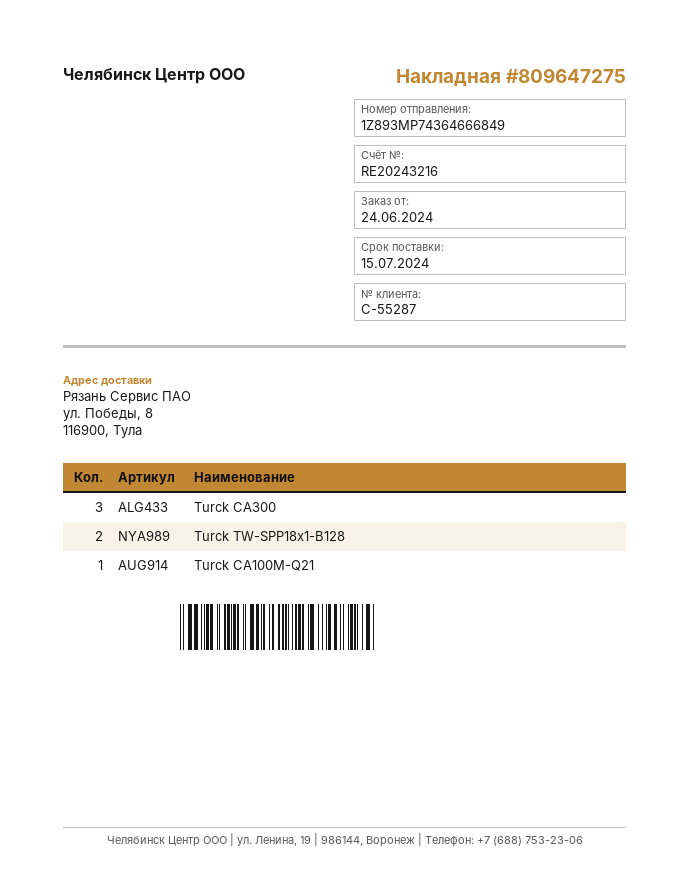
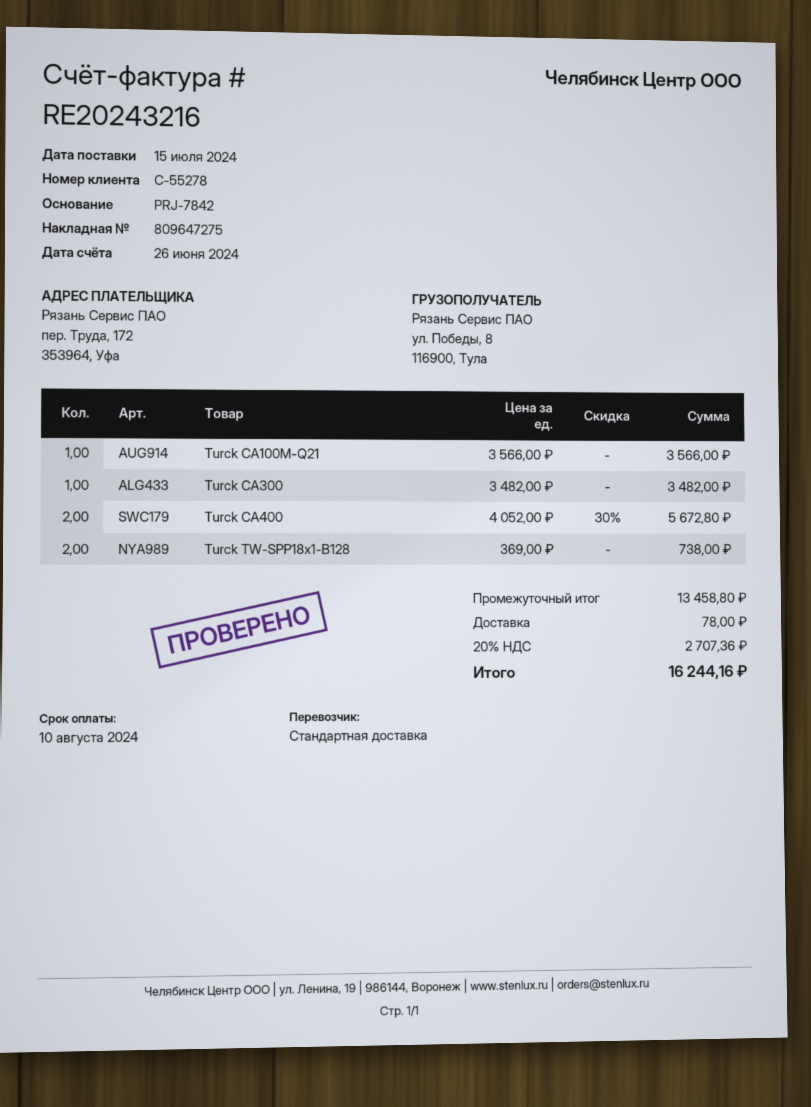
customer number: C-55287 -> C-55278
Turck CA300: 3 -> 1
Turck CA400: none -> 2

